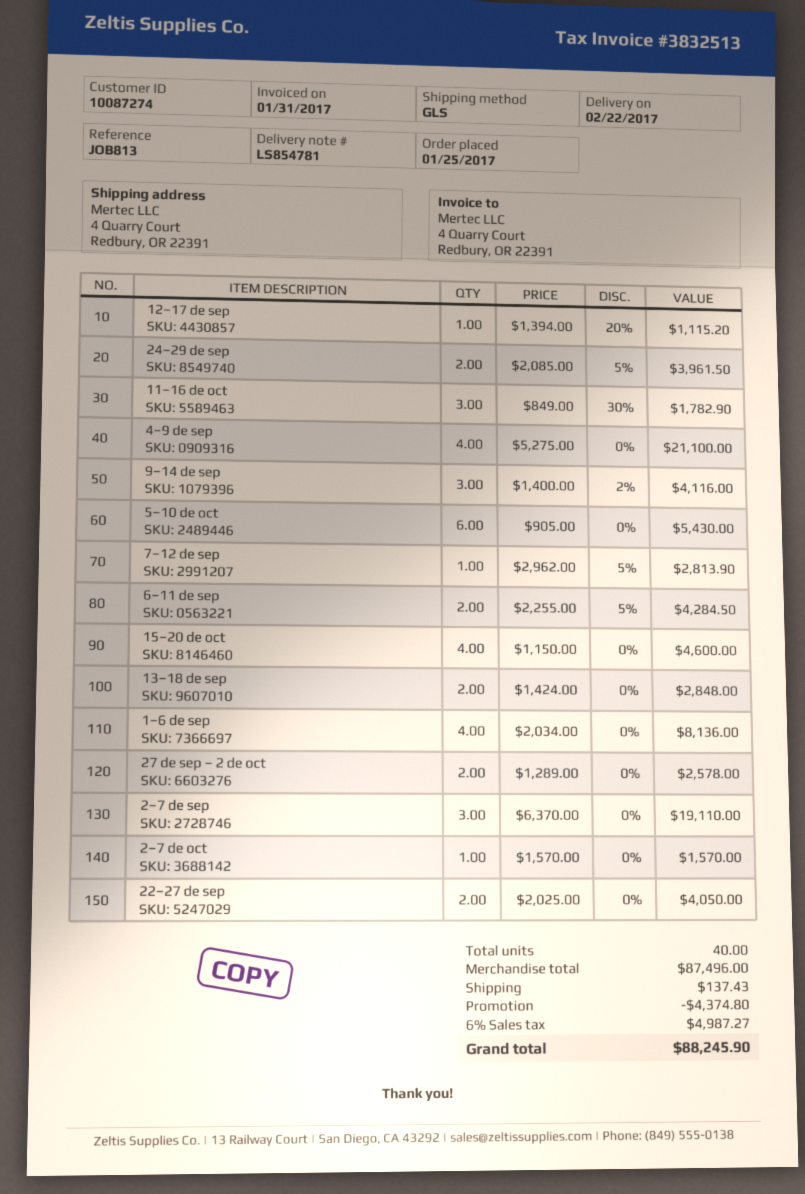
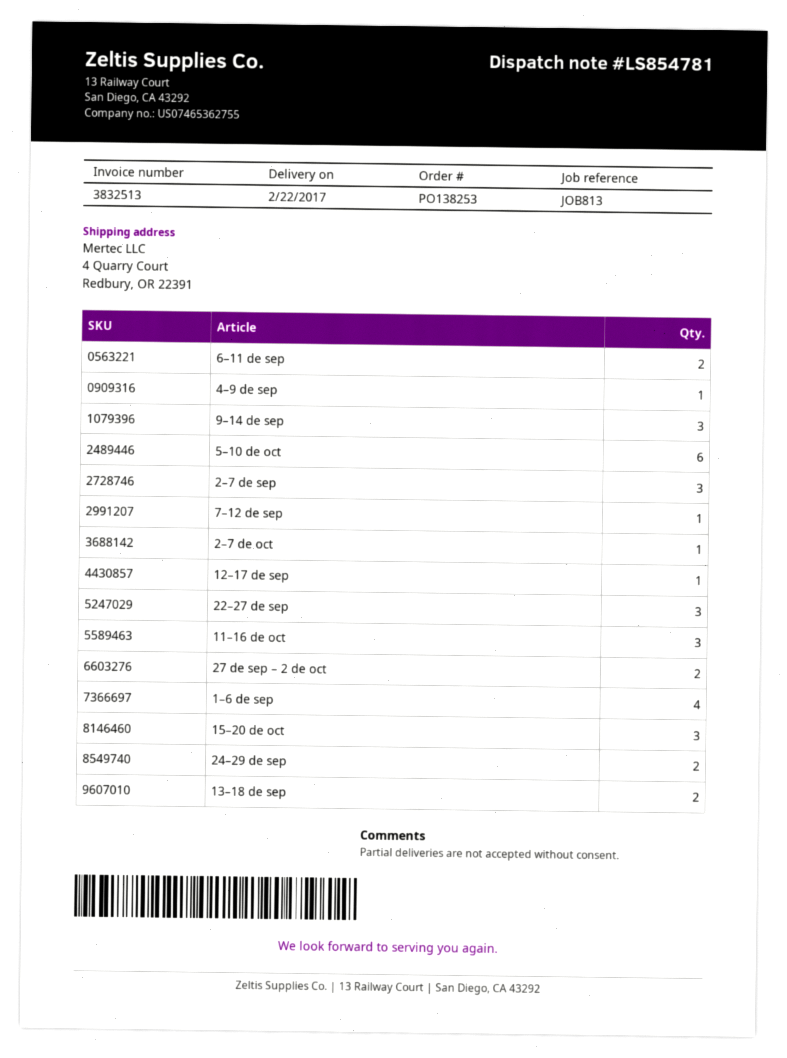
4–9 de sep: 4 -> 1
15–20 de oct: 4 -> 3
22–27 de sep: 2 -> 3

